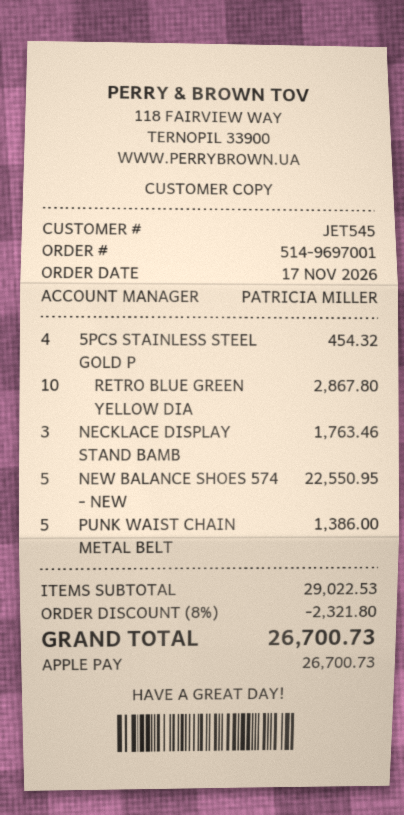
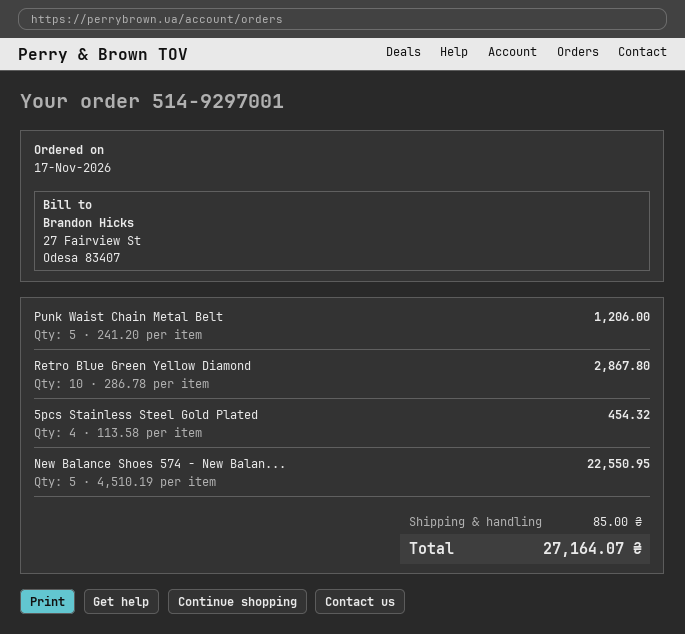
order number: 514-9697001 -> 514-9297001
NECKLACE DISPLAY STAND BAMB: 3 for 1763.46 -> none
PUNK WAIST CHAIN METAL BELT: 5 for 1386.00 -> 5 for 1206.00
discount: 8% = 2321.80 -> none
shipping: none -> 85.00
total: 26700.73 -> 27164.07

